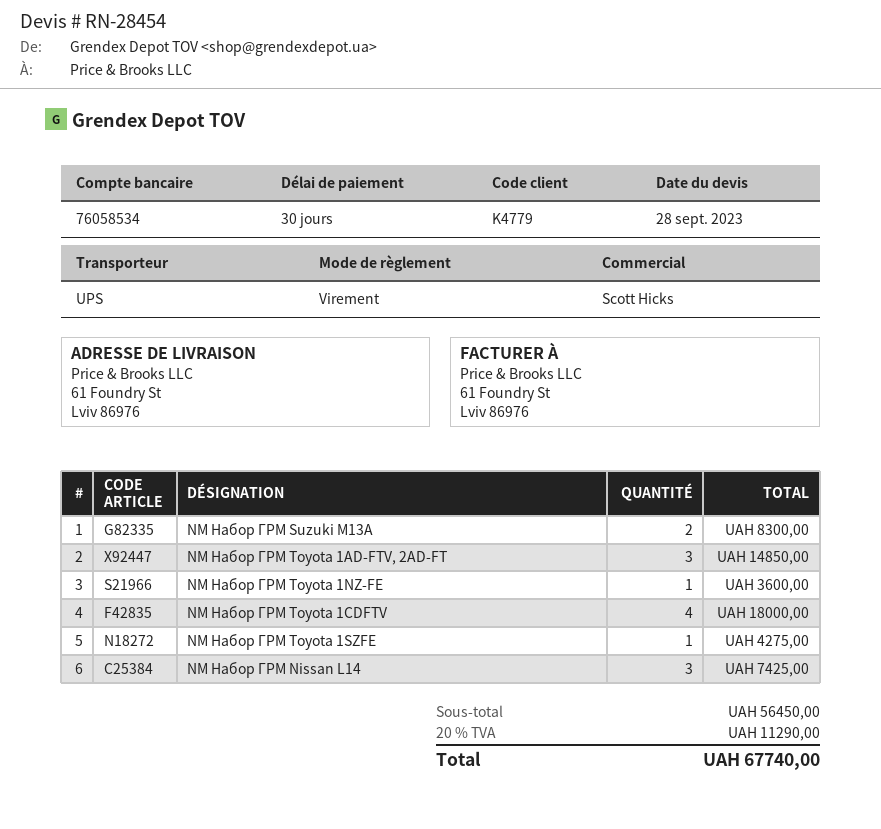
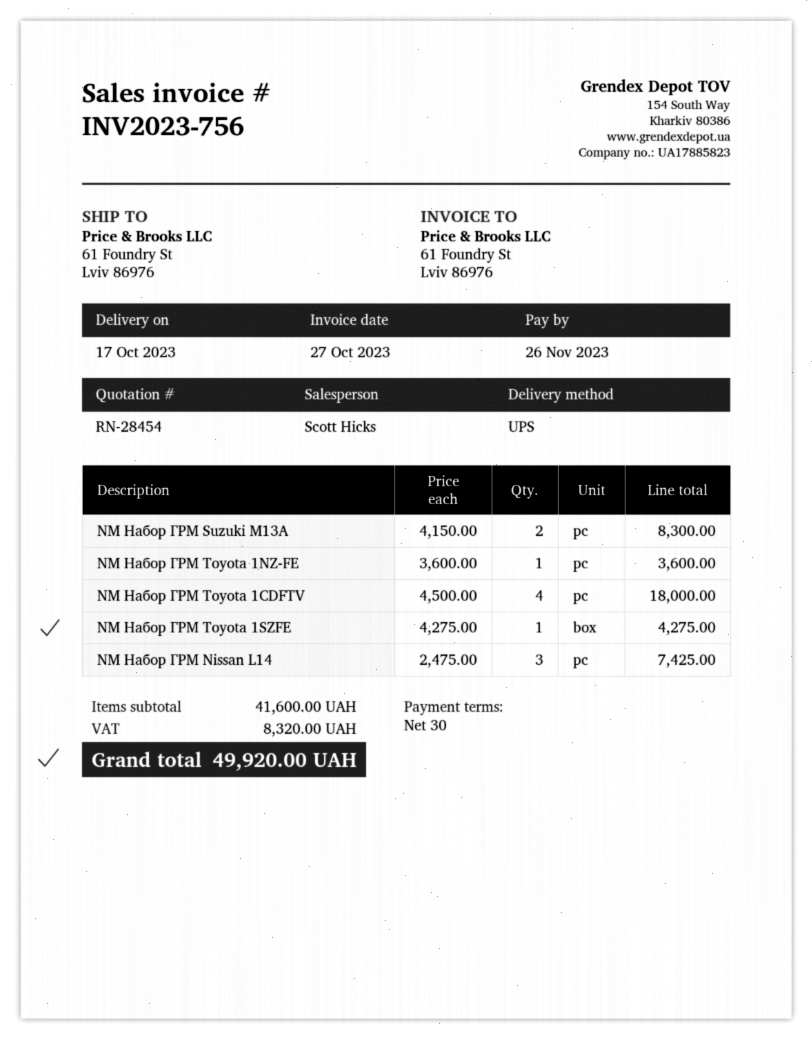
NM Набор ГРМ Toyota 1AD-FTV, 2AD-FT: 3 for 14850.00 -> none
subtotal: 56450.00 -> 41600.00
tax: 11290.00 -> 8320.00
total: 67740.00 -> 49920.00

